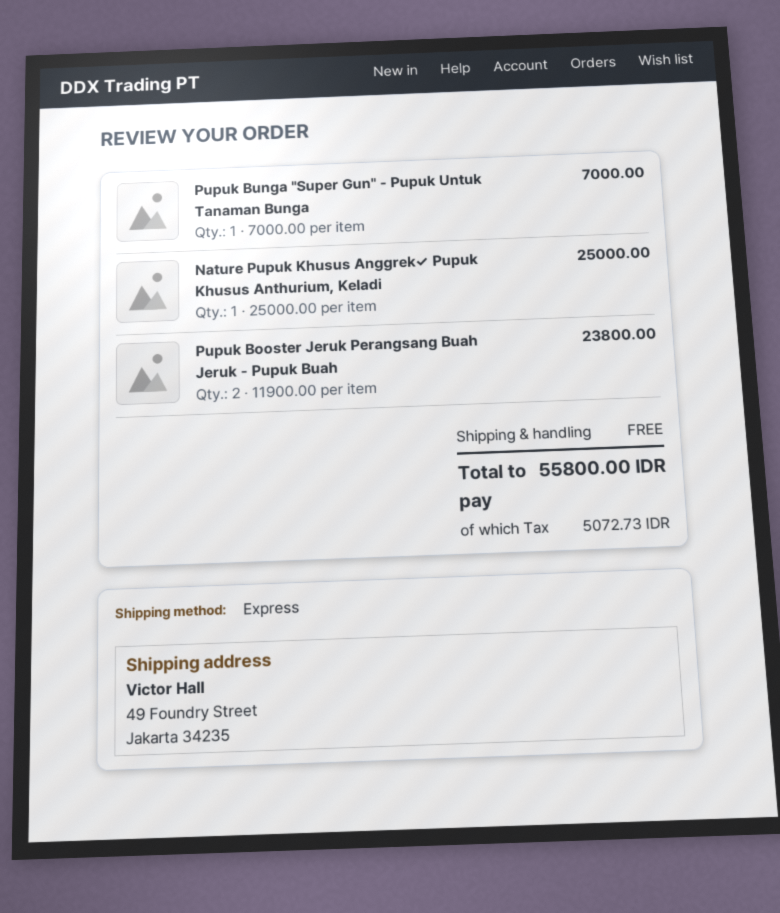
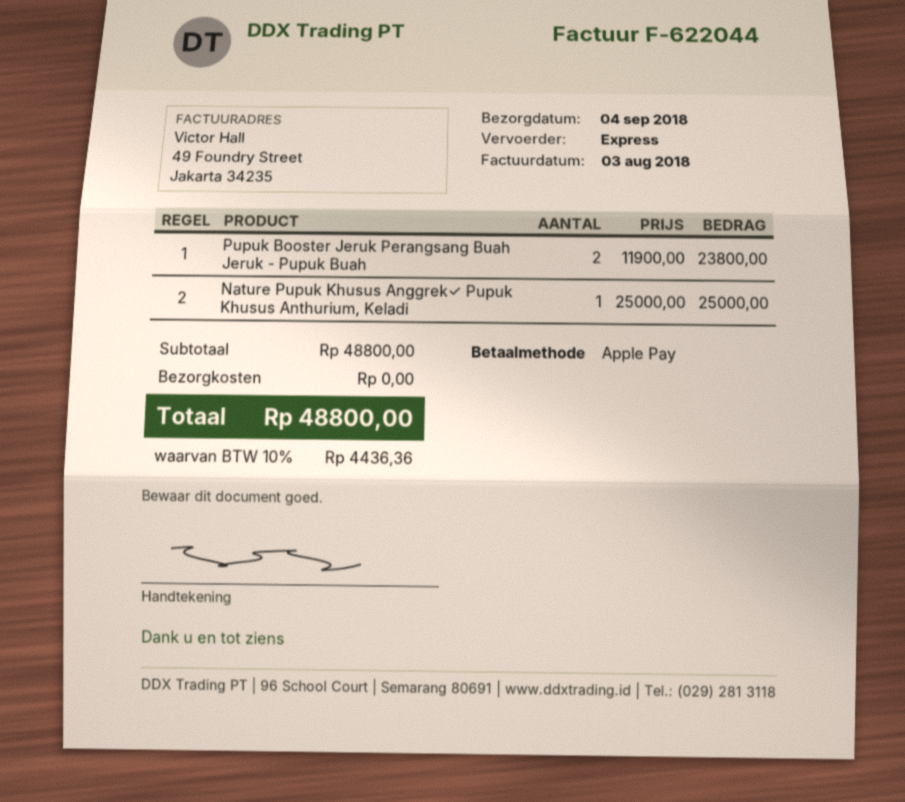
Pupuk Bunga "Super Gun" - Pupuk Untuk Tanaman Bunga: 1 x 7000.00 = 7000.00 -> none
tax: 5072.73 -> 4436.36
total: 55800.00 -> 48800.00

